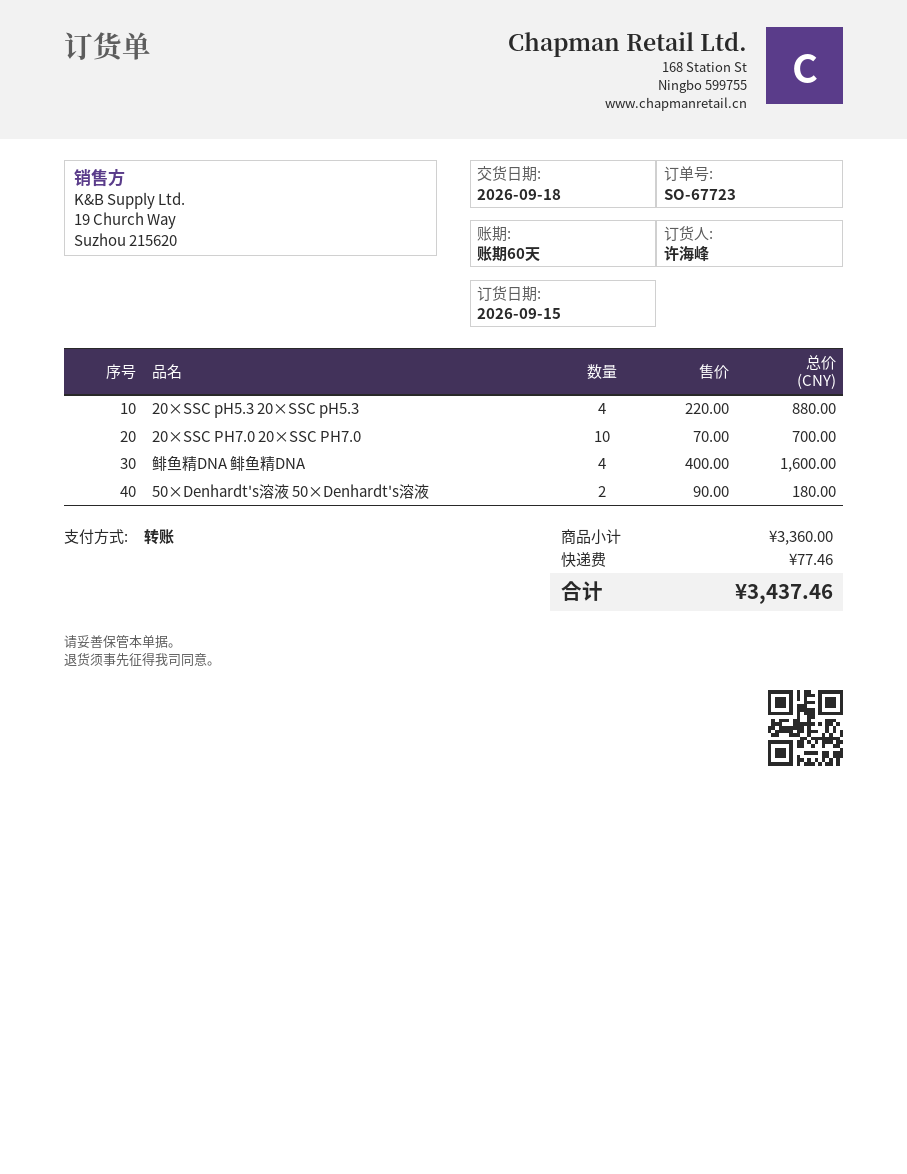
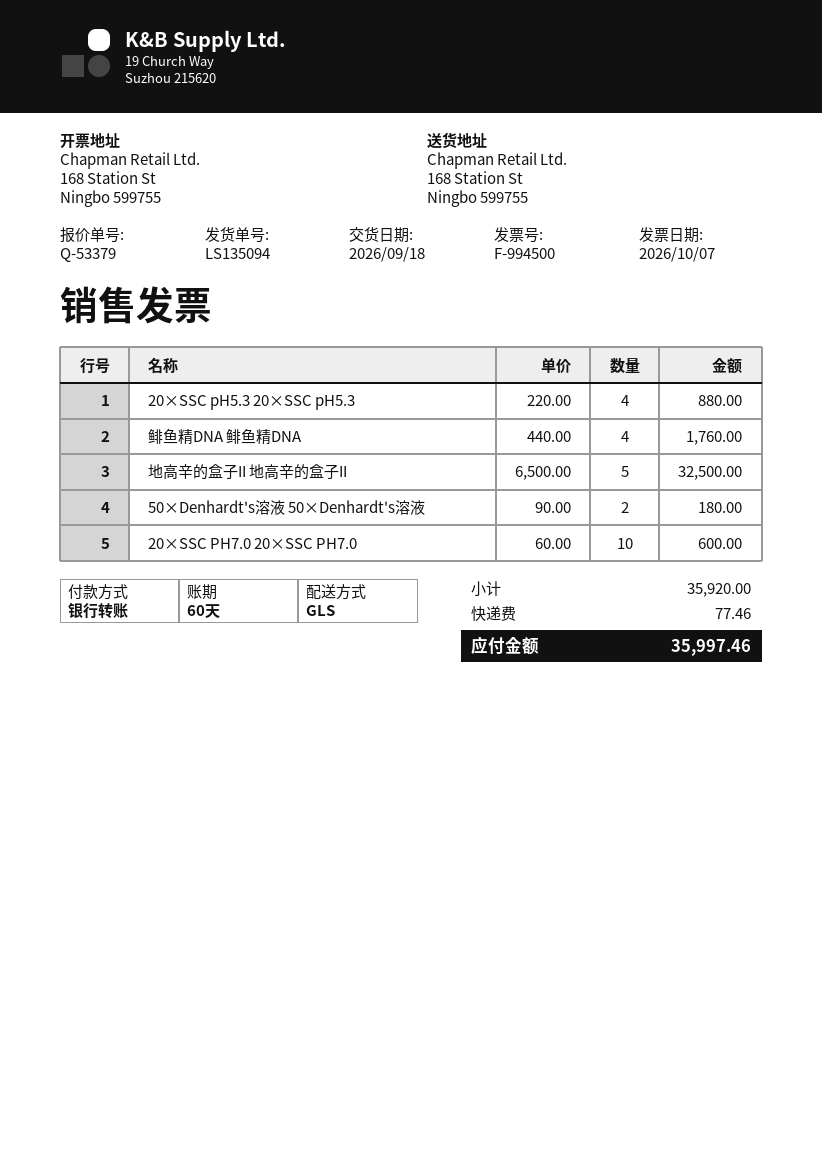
20×SSC PH7.0 20×SSC PH7.0: 10 x 70.00 = 700.00 -> 10 x 60.00 = 600.00
鲱鱼精DNA 鲱鱼精DNA: 4 x 400.00 = 1600.00 -> 4 x 440.00 = 1760.00
地高辛的盒子II 地高辛的盒子II: none -> 5 x 6500.00 = 32500.00
subtotal: 3360.00 -> 35920.00
total: 3437.46 -> 35997.46

